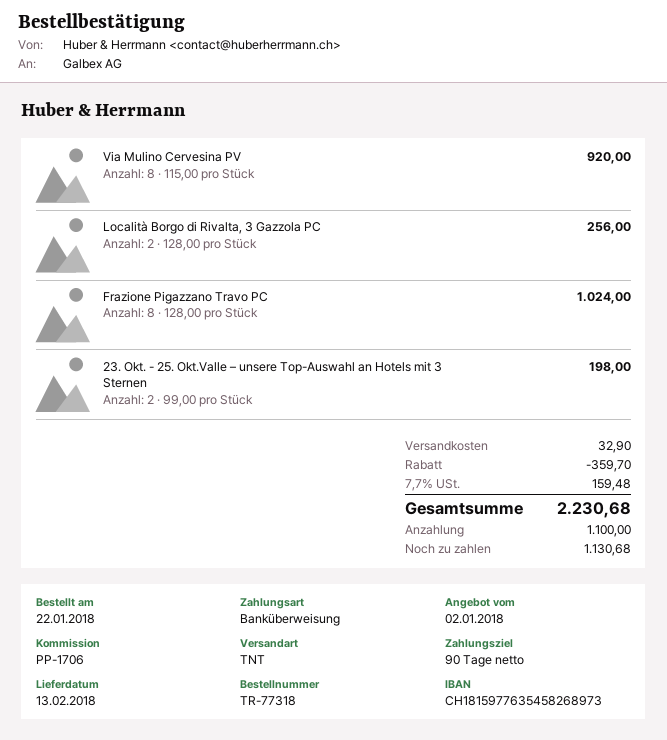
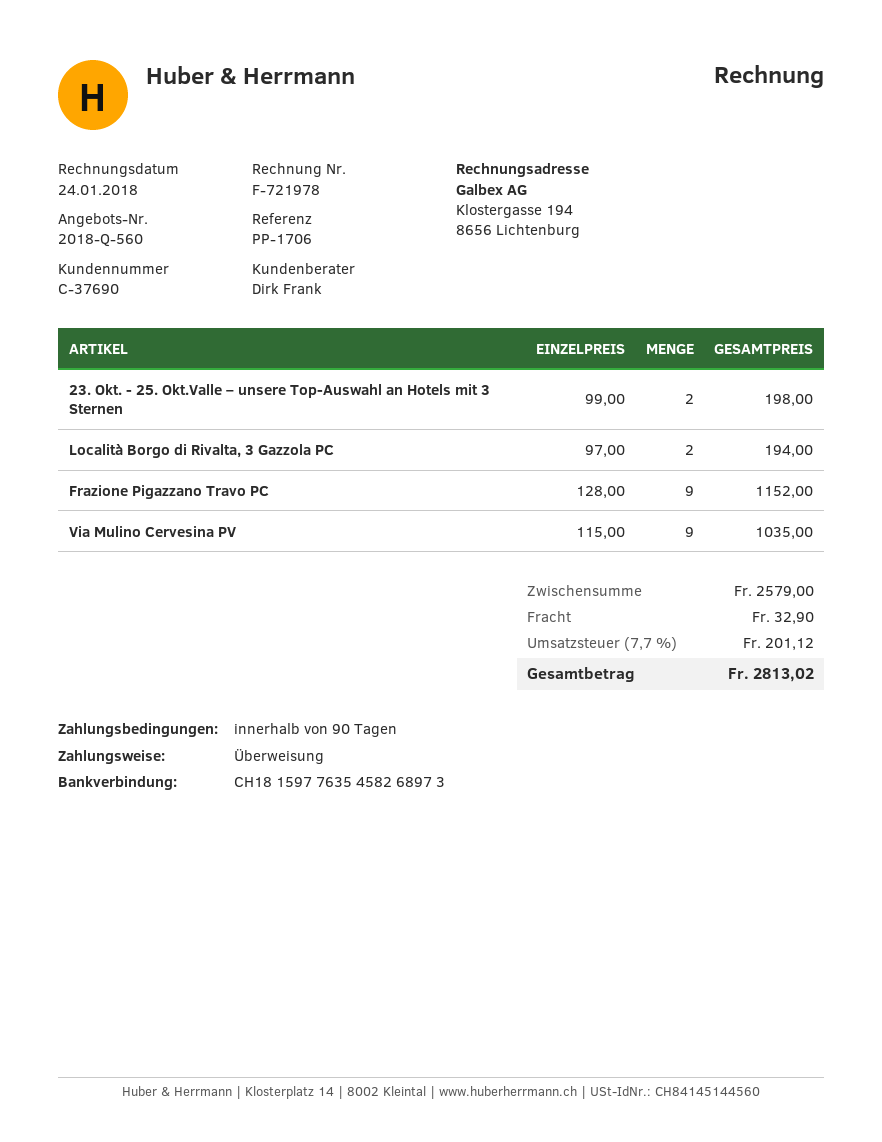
Via Mulino Cervesina PV: 8 x 115.00 = 920.00 -> 9 x 115.00 = 1035.00
Località Borgo di Rivalta, 3 Gazzola PC: 2 x 128.00 = 256.00 -> 2 x 97.00 = 194.00
Frazione Pigazzano Travo PC: 8 x 128.00 = 1024.00 -> 9 x 128.00 = 1152.00
discount: 359.70 -> none
tax: 7.7% = 159.48 -> 7.7% = 201.12
total: 2230.68 -> 2813.02

